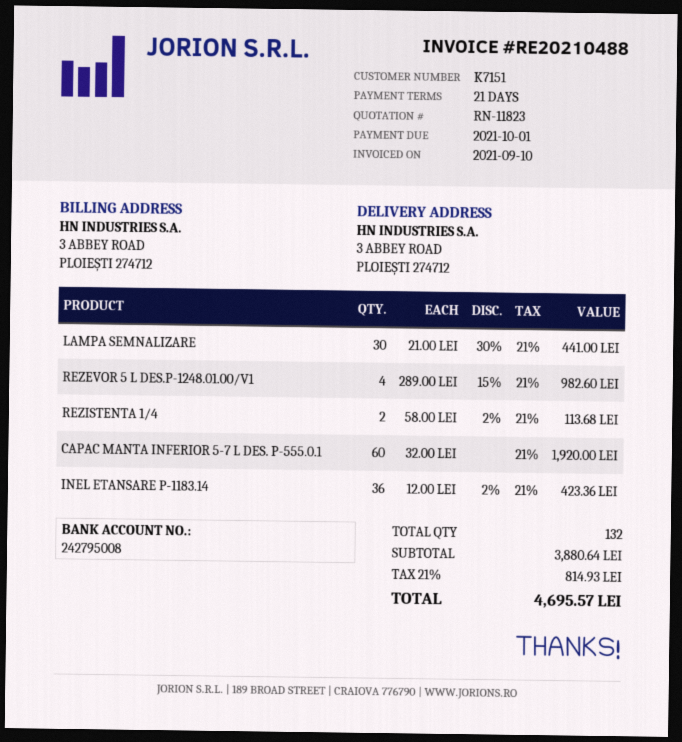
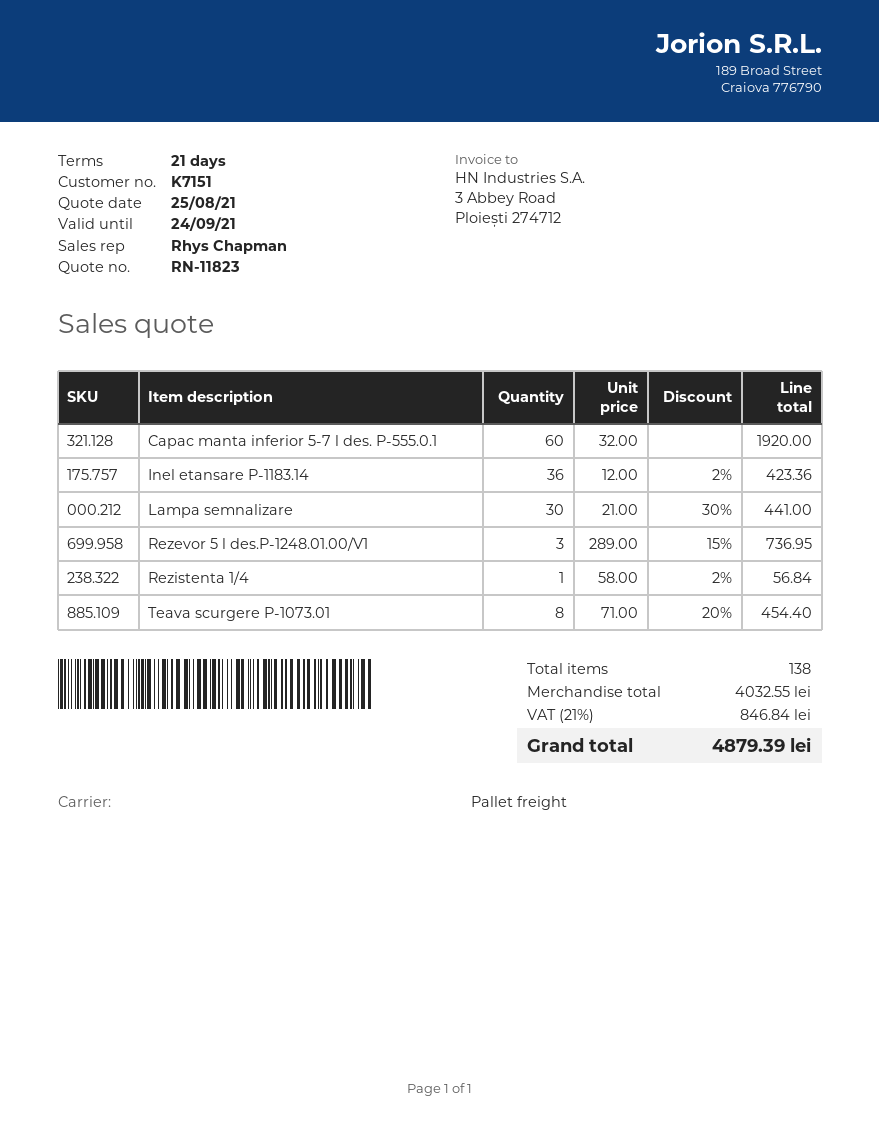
REZEVOR 5 L DES.P-1248.01.00/V1: 4 x 289.00 - 15% = 982.60 -> 3 x 289.00 - 15% = 736.95
REZISTENTA 1/4: 2 x 58.00 - 2% = 113.68 -> 1 x 58.00 - 2% = 56.84
Teava scurgere P-1073.01: none -> 8 x 71.00 - 20% = 454.40
total quantity: 132 -> 138
subtotal: 3880.64 -> 4032.55
tax: 21% = 814.93 -> 21% = 846.84
total: 4695.57 -> 4879.39

